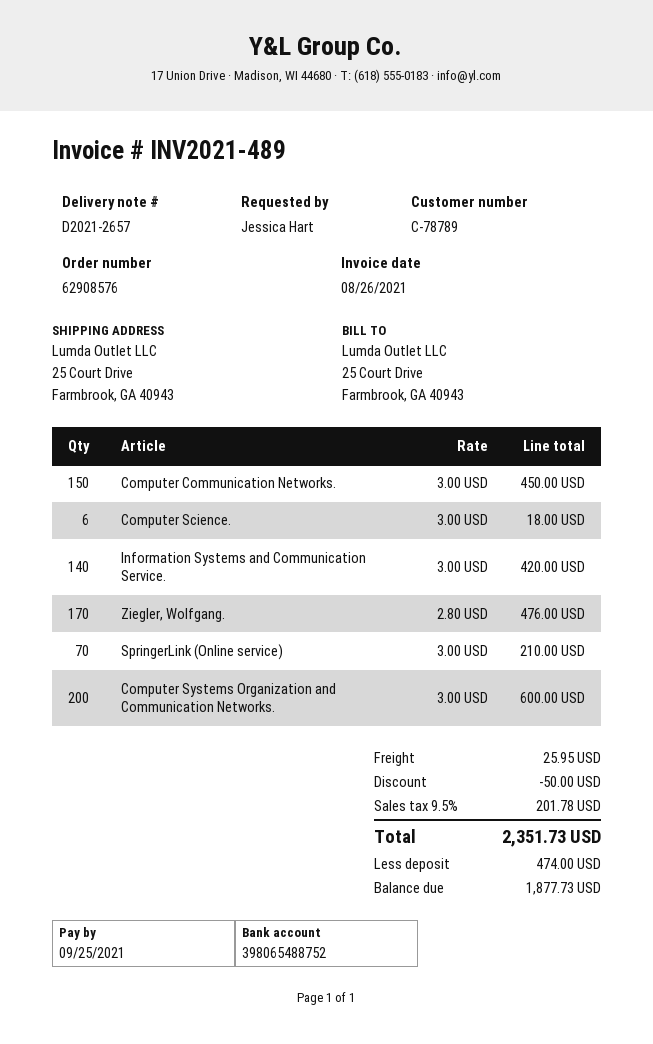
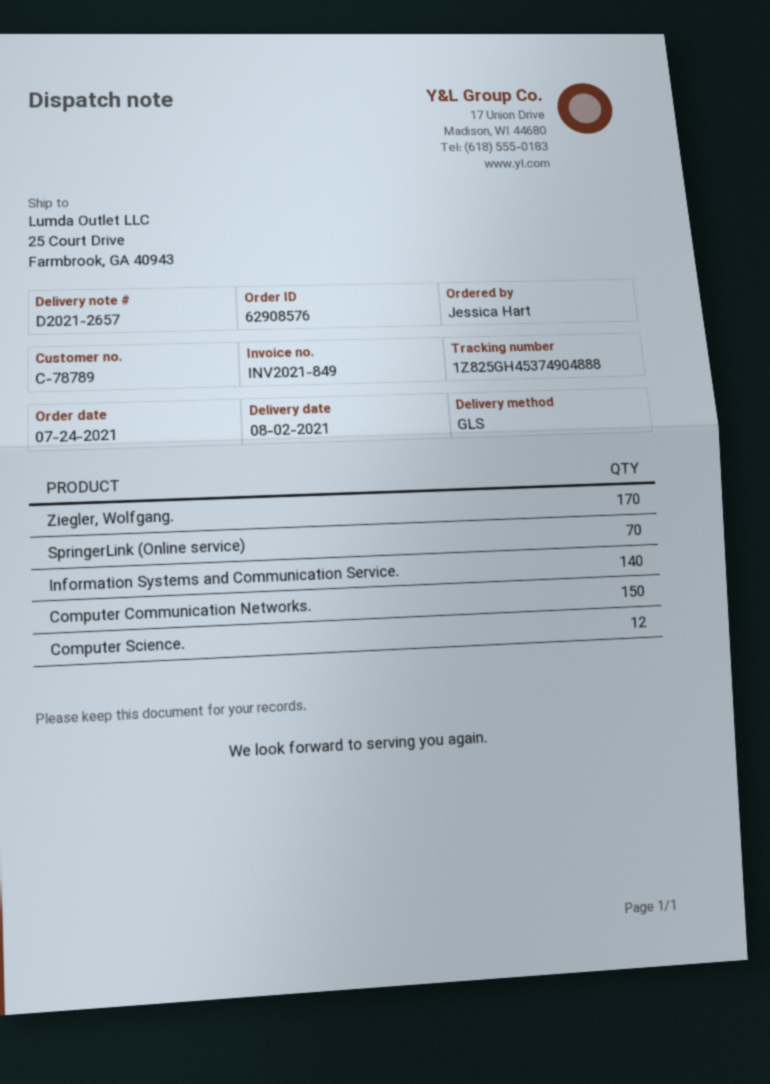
invoice number: INV2021-489 -> INV2021-849
Computer Science.: 6 -> 12
Computer Systems Organization and Communication Networks.: 200 -> none

